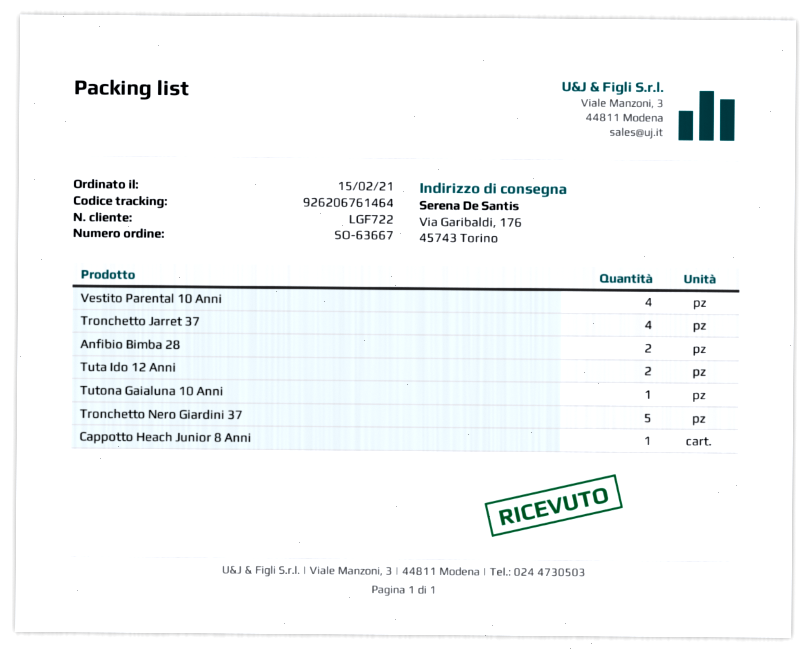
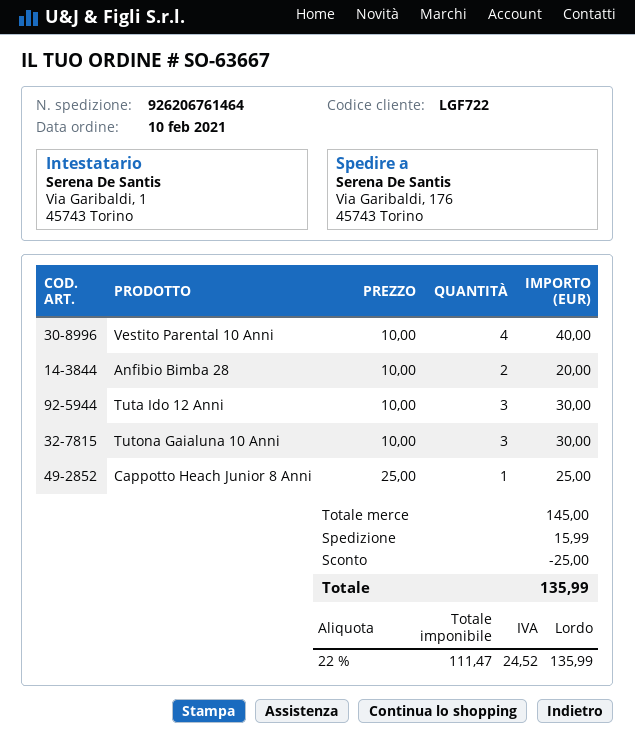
order date: 2021-02-15 -> 2021-02-10
Tronchetto Jarret 37: 4 -> none
Tuta Ido 12 Anni: 2 -> 3
Tutona Gaialuna 10 Anni: 1 -> 3
Tronchetto Nero Giardini 37: 5 -> none

